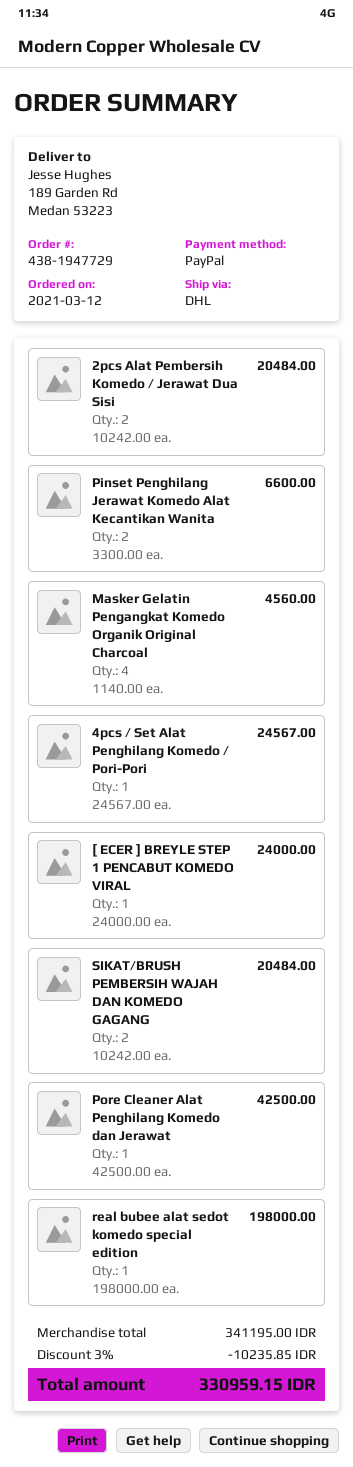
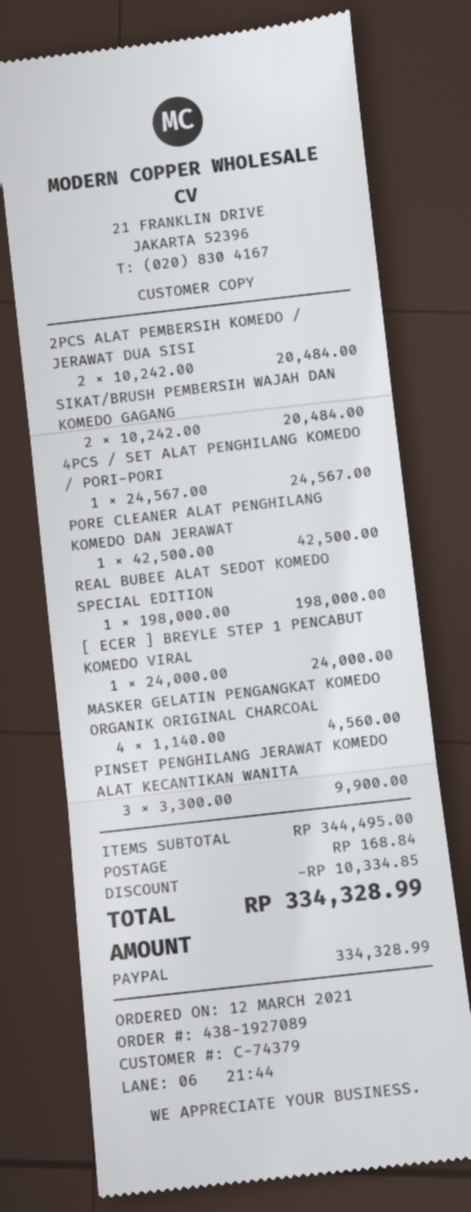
order number: 438-1947729 -> 438-1927089
Pinset Penghilang Jerawat Komedo Alat Kecantikan Wanita: 2 x 3300.00 = 6600.00 -> 3 x 3300.00 = 9900.00
subtotal: 341195.00 -> 344495.00
discount: 10235.85 -> 10334.85
shipping: none -> 168.84
total: 330959.15 -> 334328.99

